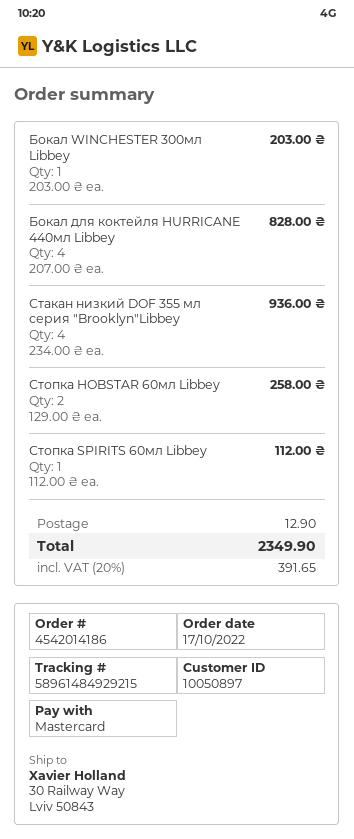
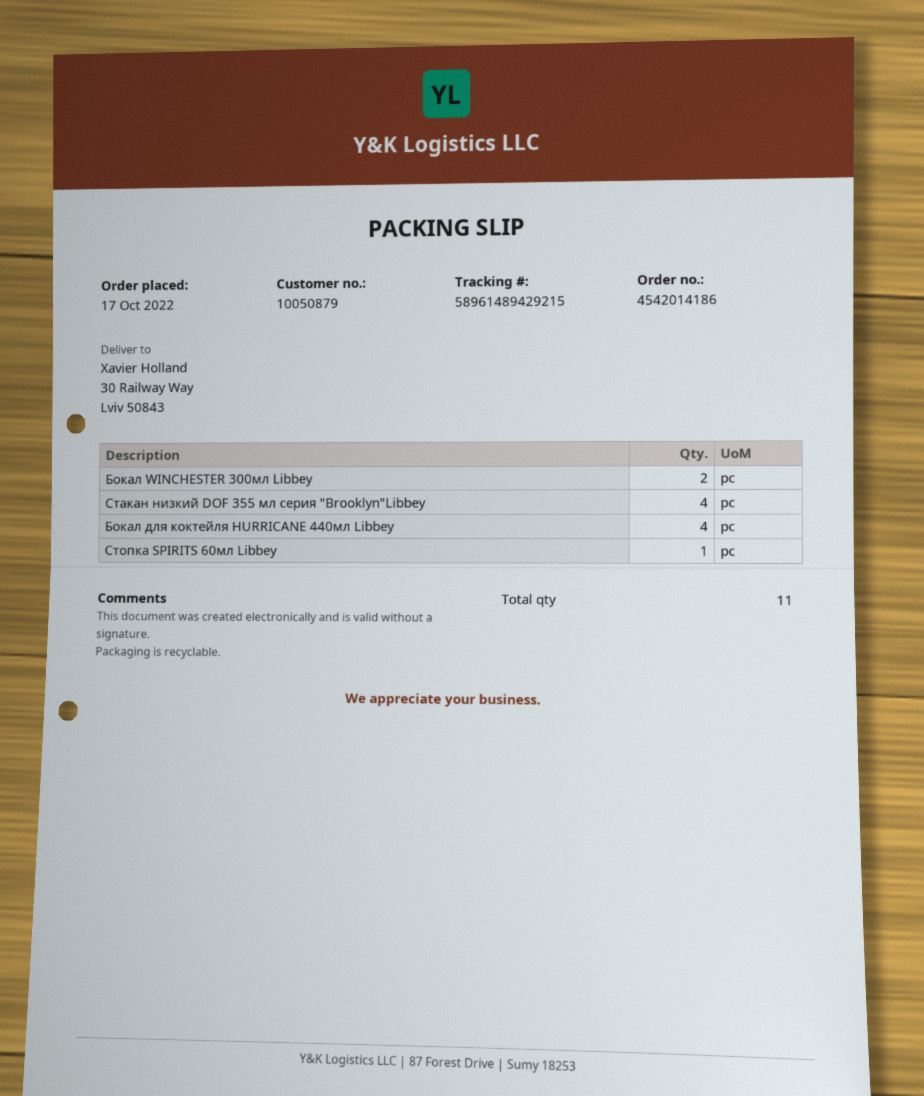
customer number: 10050897 -> 10050879
tracking number: 58961484929215 -> 58961489429215
Бокал WINCHESTER 300мл Libbey: 1 -> 2
Стопка HOBSTAR 60мл Libbey: 2 -> none

